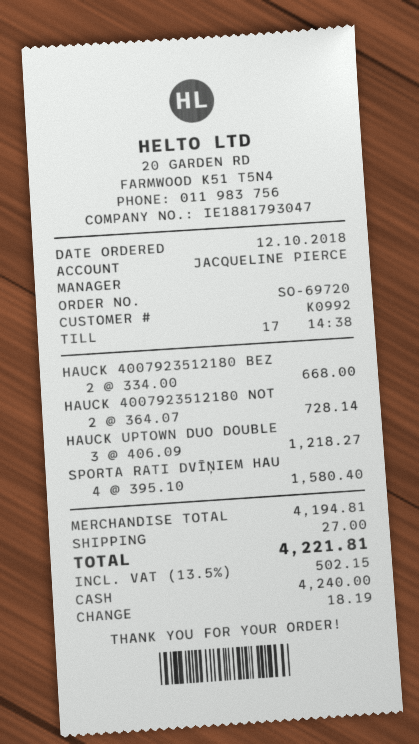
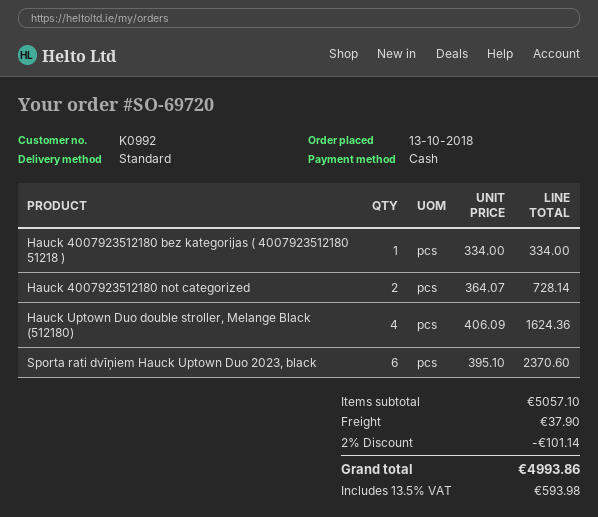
order date: 2018-10-12 -> 2018-10-13
HAUCK 4007923512180 BEZ: 2 x 334.00 = 668.00 -> 1 x 334.00 = 334.00
HAUCK UPTOWN DUO DOUBLE: 3 x 406.09 = 1218.27 -> 4 x 406.09 = 1624.36
SPORTA RATI DVĪŅIEM HAU: 4 x 395.10 = 1580.40 -> 6 x 395.10 = 2370.60
subtotal: 4194.81 -> 5057.10
discount: none -> 2% = 101.14
shipping: 27.00 -> 37.90
tax: 13.5% = 502.15 -> 13.5% = 593.98
total: 4221.81 -> 4993.86

